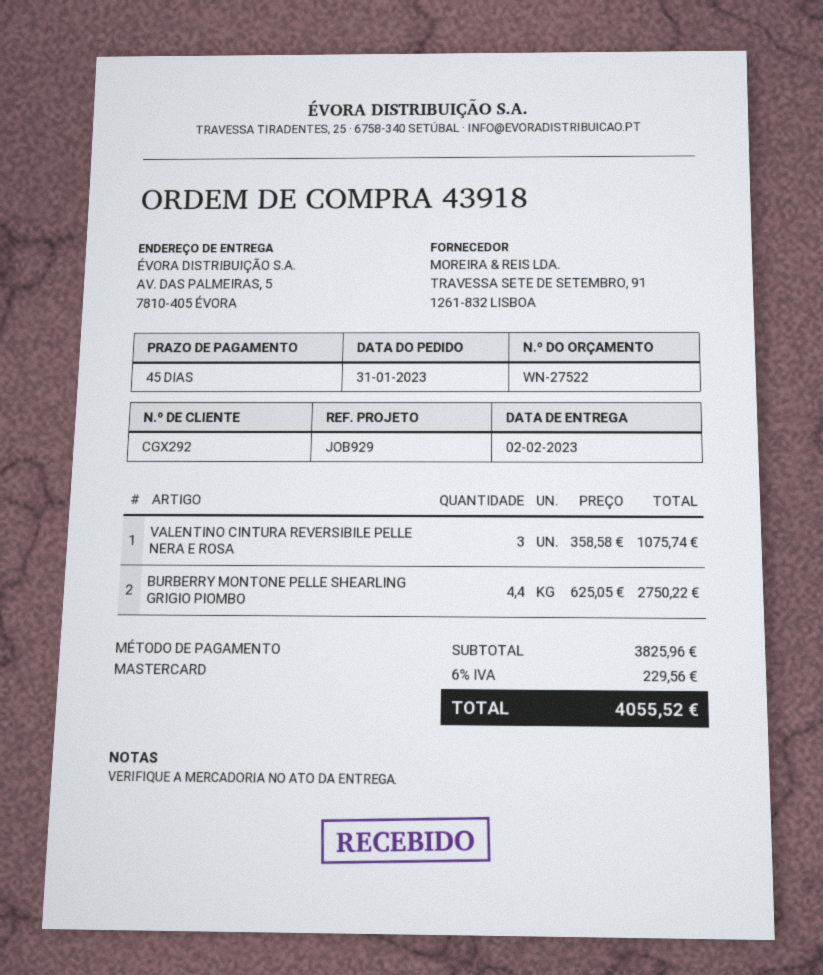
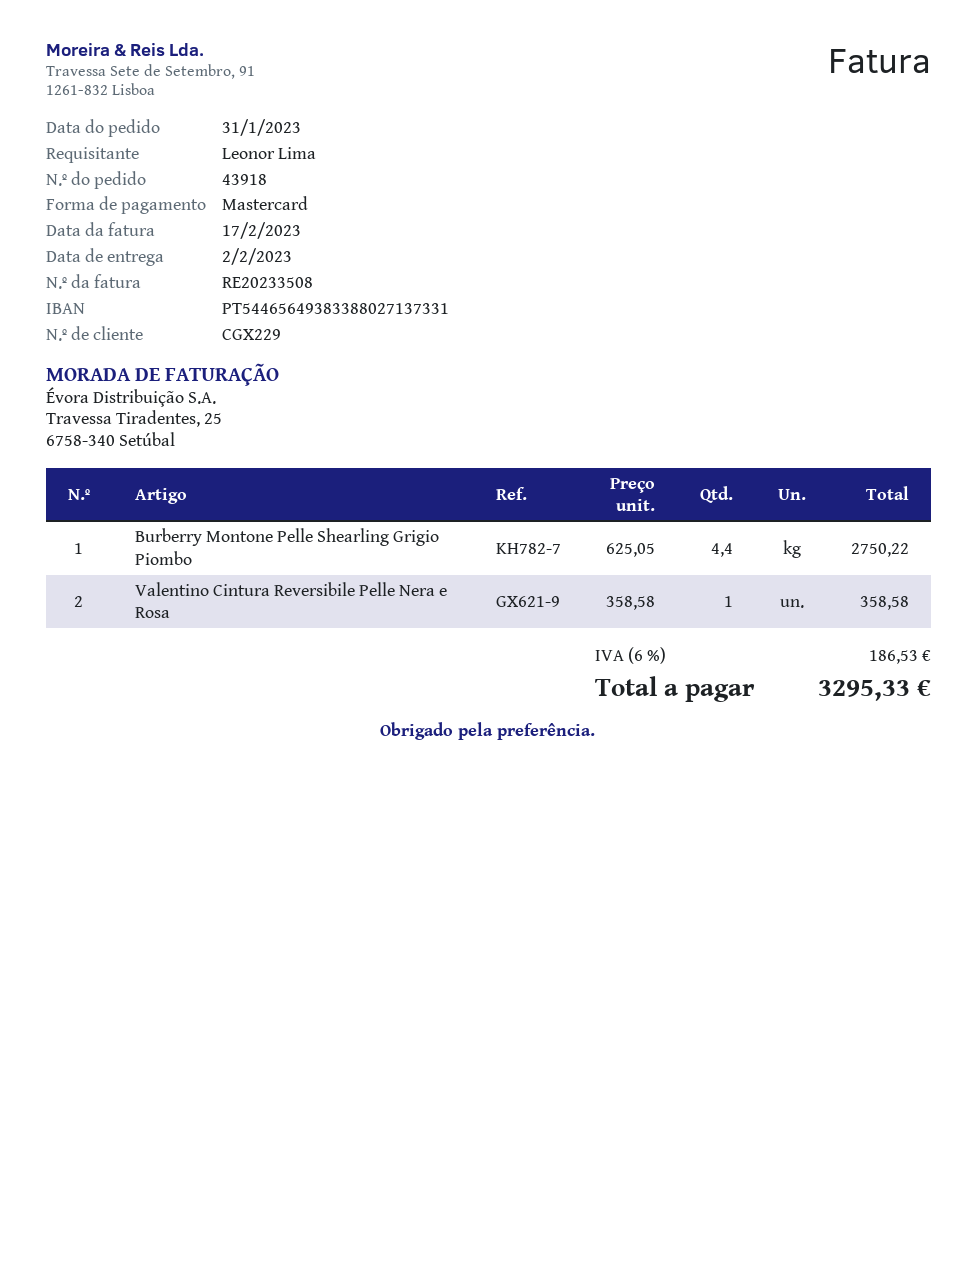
customer number: CGX292 -> CGX229
VALENTINO CINTURA REVERSIBILE PELLE NERA E ROSA: 3 x 358.58 = 1075.74 -> 1 x 358.58 = 358.58
tax: 6% = 229.56 -> 6% = 186.53
total: 4055.52 -> 3295.33

